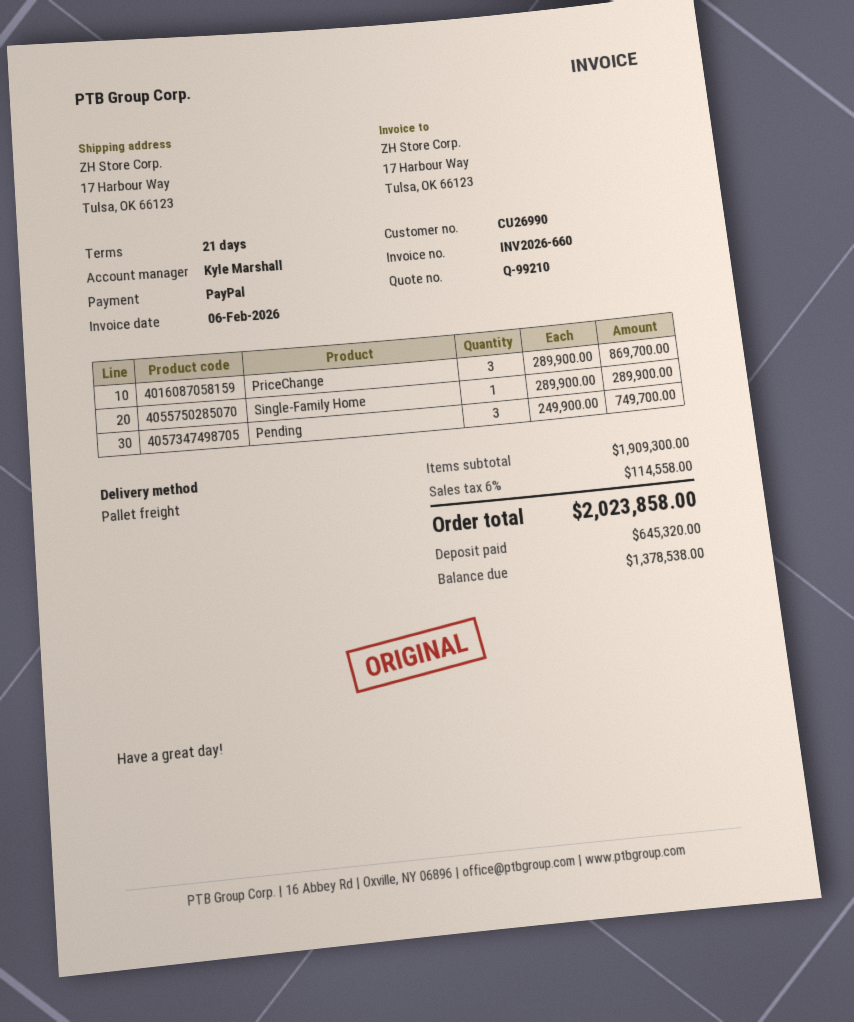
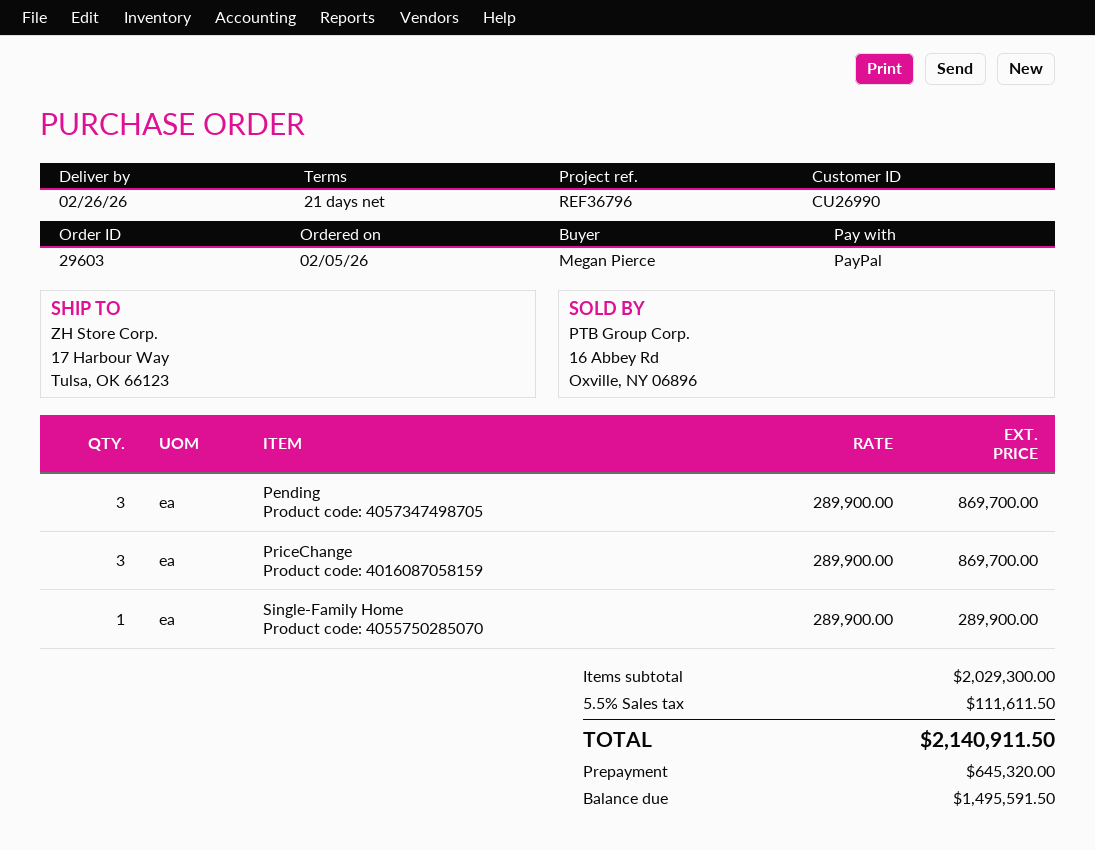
Pending: 3 x 249900.00 = 749700.00 -> 3 x 289900.00 = 869700.00
subtotal: 1909300.00 -> 2029300.00
tax: 6% = 114558.00 -> 5.5% = 111611.50
total: 2023858.00 -> 2140911.50
balance: 1378538.00 -> 1495591.50

